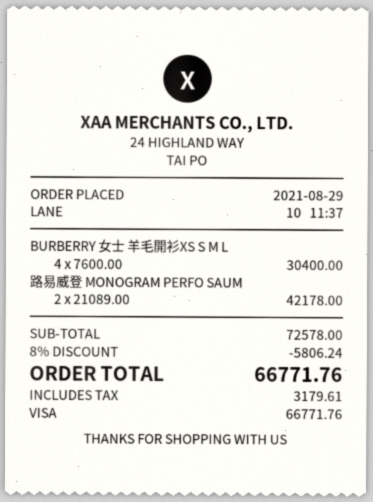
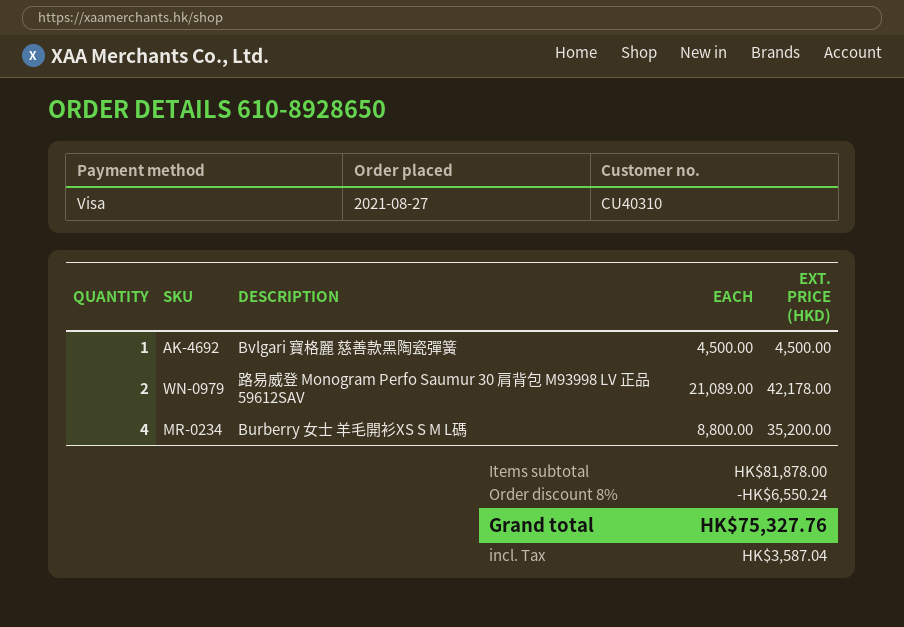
order date: 2021-08-29 -> 2021-08-27
BURBERRY 女士 羊毛開衫XS S M L: 4 x 7600.00 = 30400.00 -> 4 x 8800.00 = 35200.00
Bvlgari 寶格麗 慈善款黑陶瓷彈簧: none -> 1 x 4500.00 = 4500.00
subtotal: 72578.00 -> 81878.00
discount: 8% = 5806.24 -> 8% = 6550.24
tax: 3179.61 -> 3587.04
total: 66771.76 -> 75327.76

